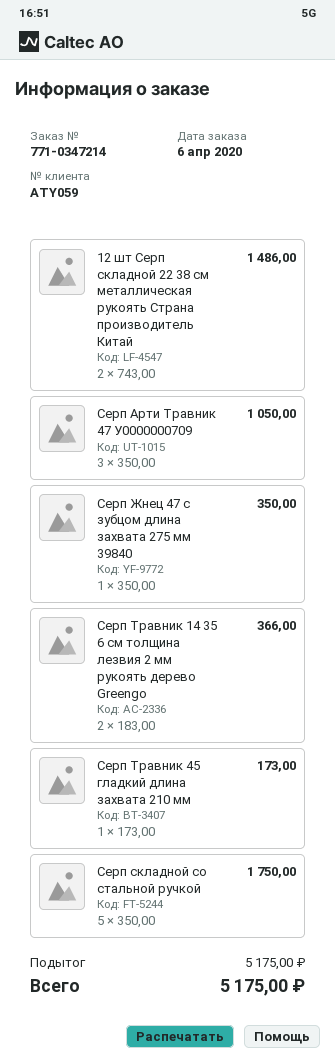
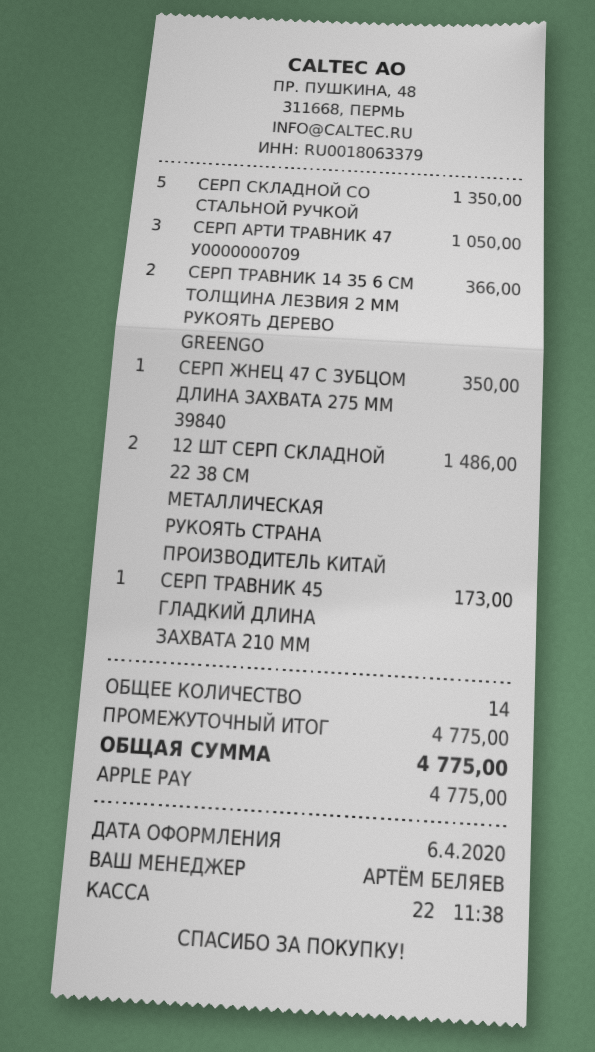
Серп складной со стальной ручкой: 5 for 1750.00 -> 5 for 1350.00
subtotal: 5175.00 -> 4775.00
total: 5175.00 -> 4775.00

